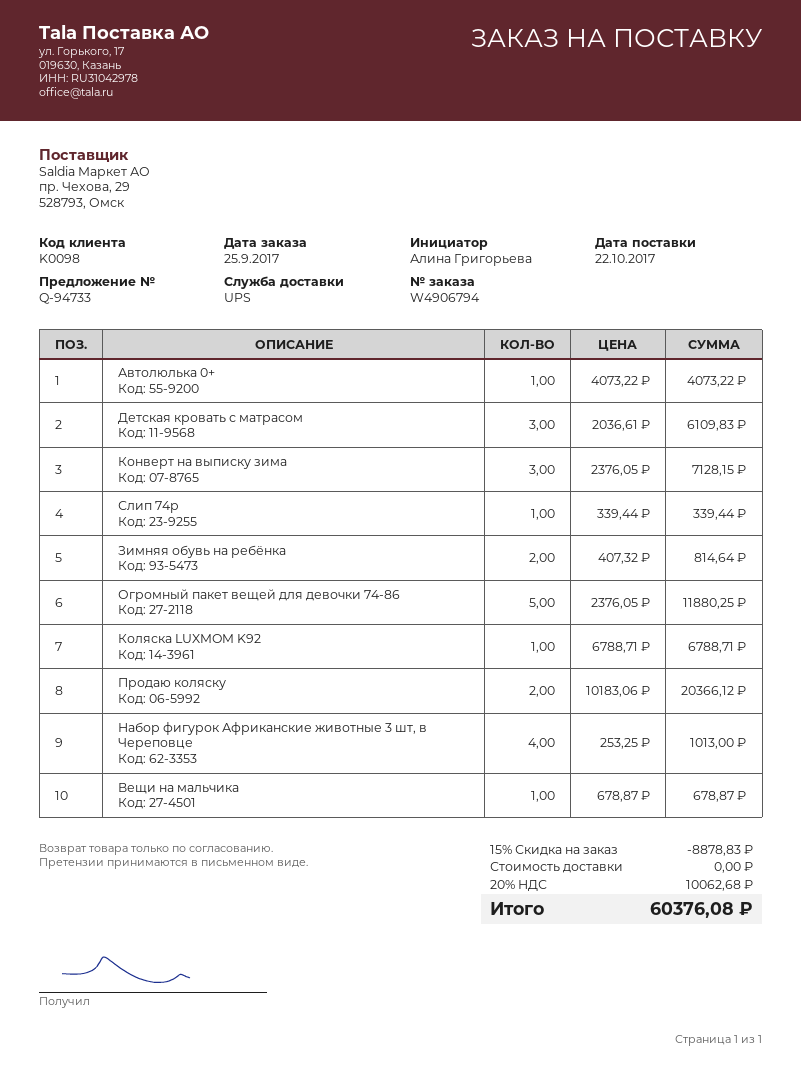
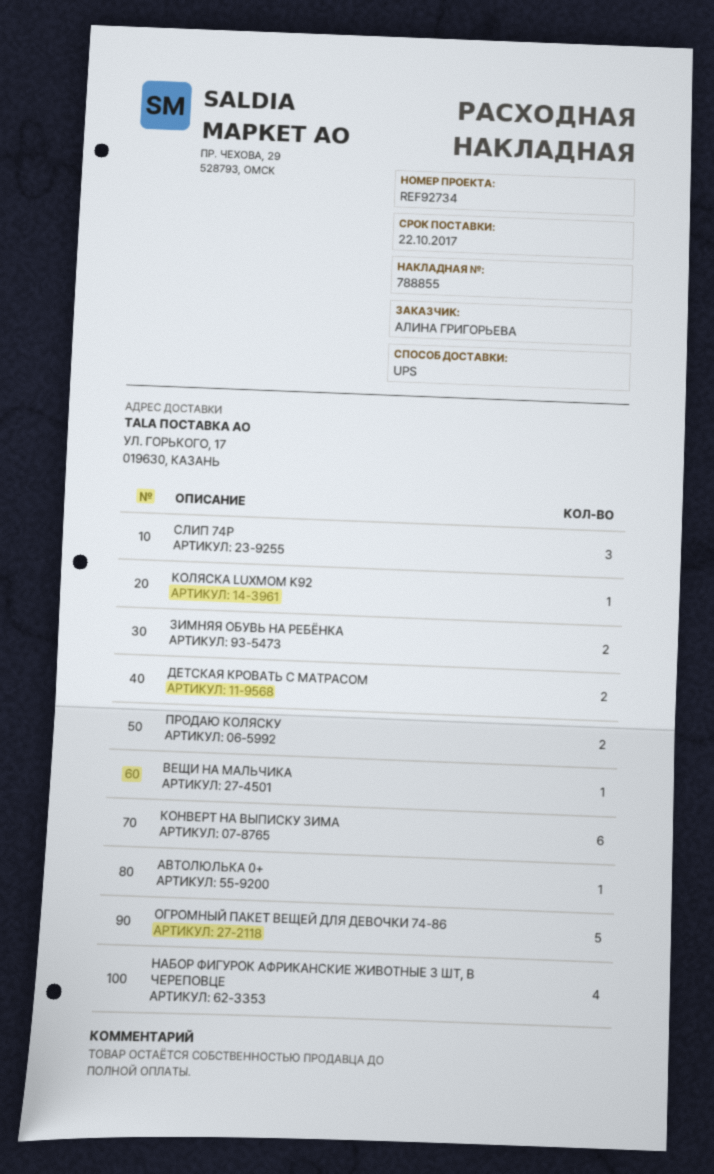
Детская кровать с матрасом: 3 -> 2
Конверт на выписку зима: 3 -> 6
Слип 74р: 1 -> 3

